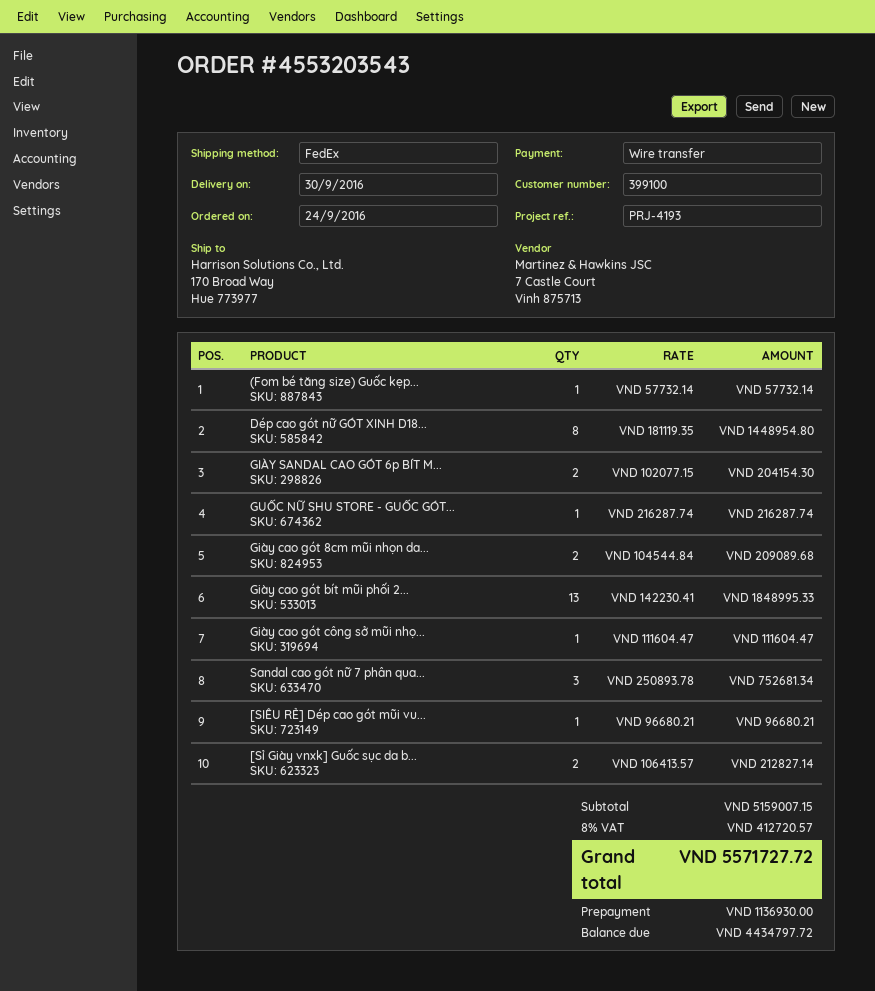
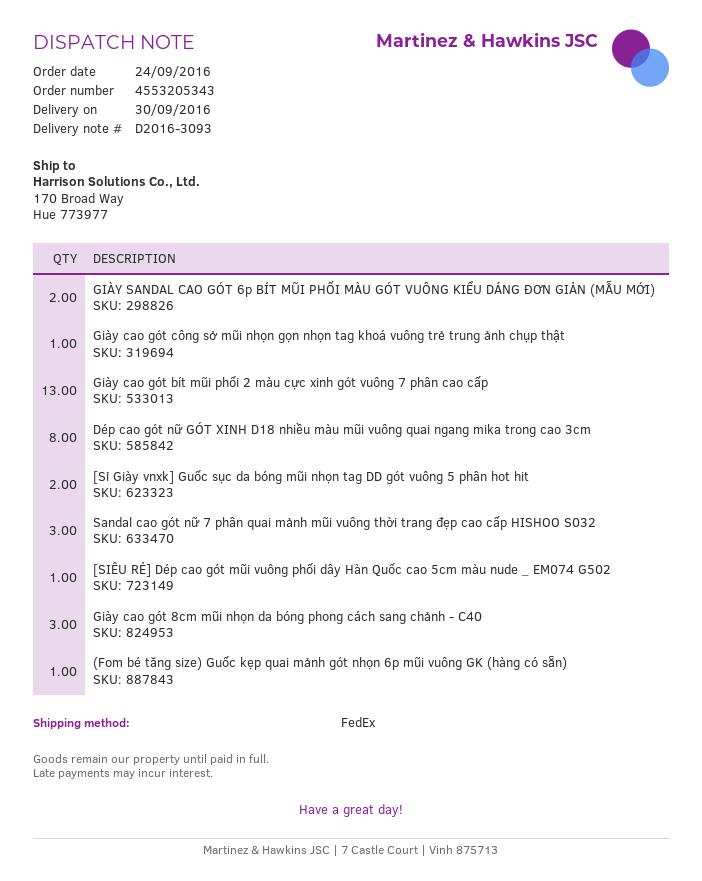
order number: 4553203543 -> 4553205343
GUỐC NỮ SHU STORE - GUỐC GÓT...: 1 -> none
Giày cao gót 8cm mũi nhọn da...: 2 -> 3

